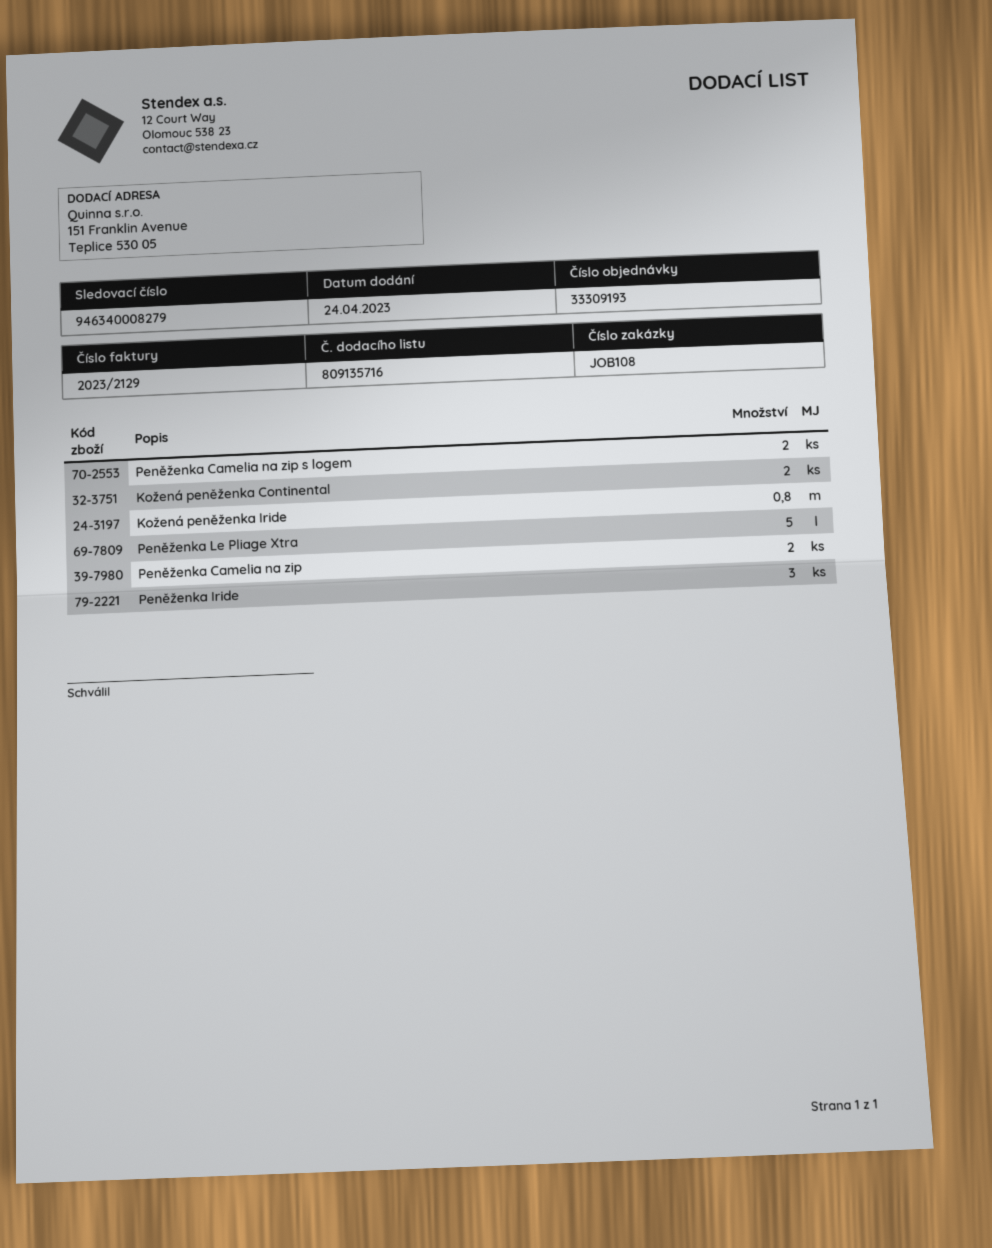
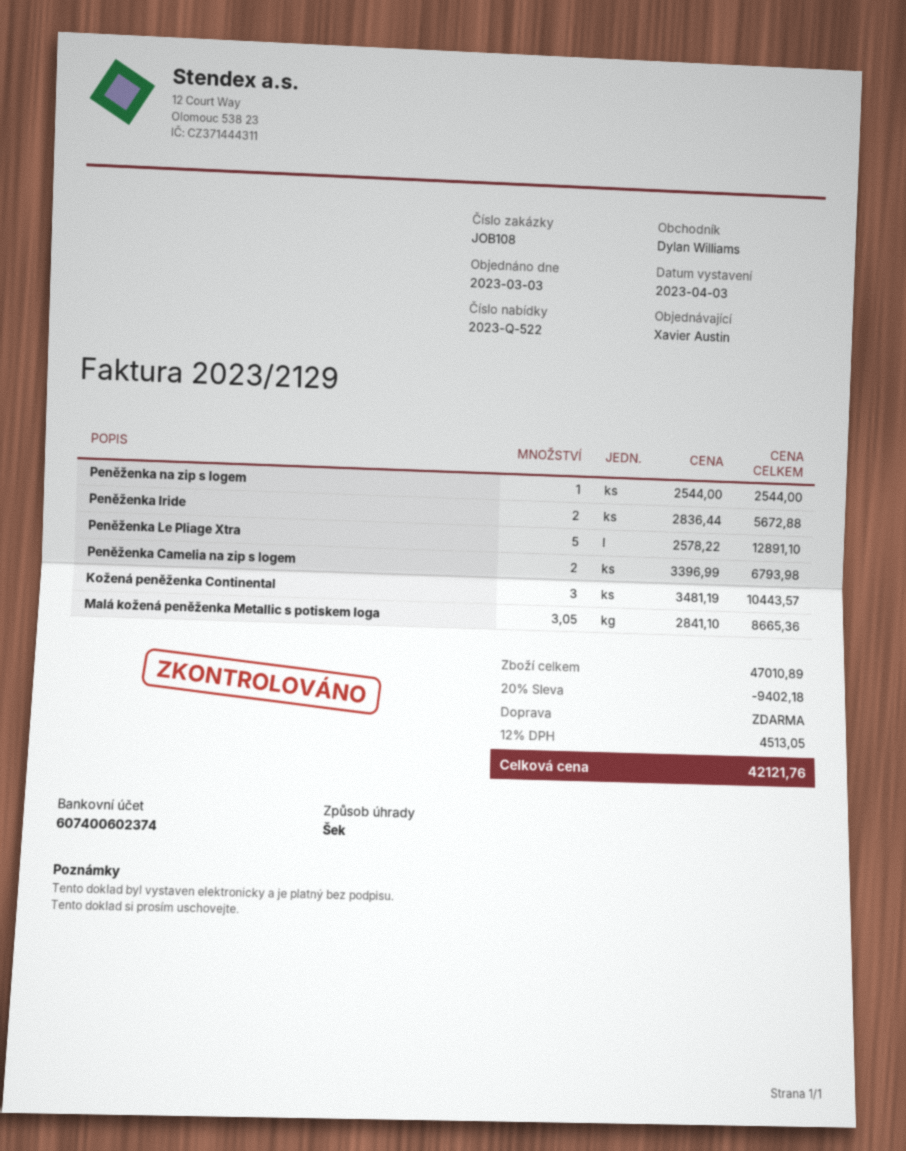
Kožená peněženka Continental: 2 -> 3
Kožená peněženka Iride: 0.8 -> none
Peněženka Camelia na zip: 2 -> none
Peněženka Iride: 3 -> 2
Peněženka na zip s logem: none -> 1
Malá kožená peněženka Metallic s potiskem loga: none -> 3.05

